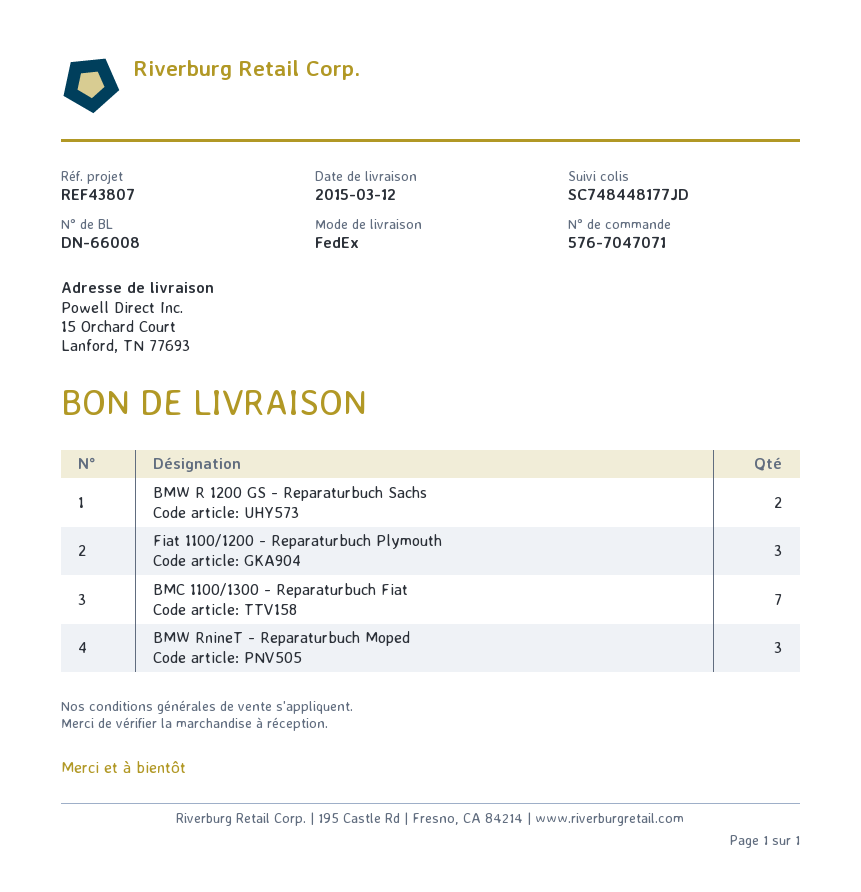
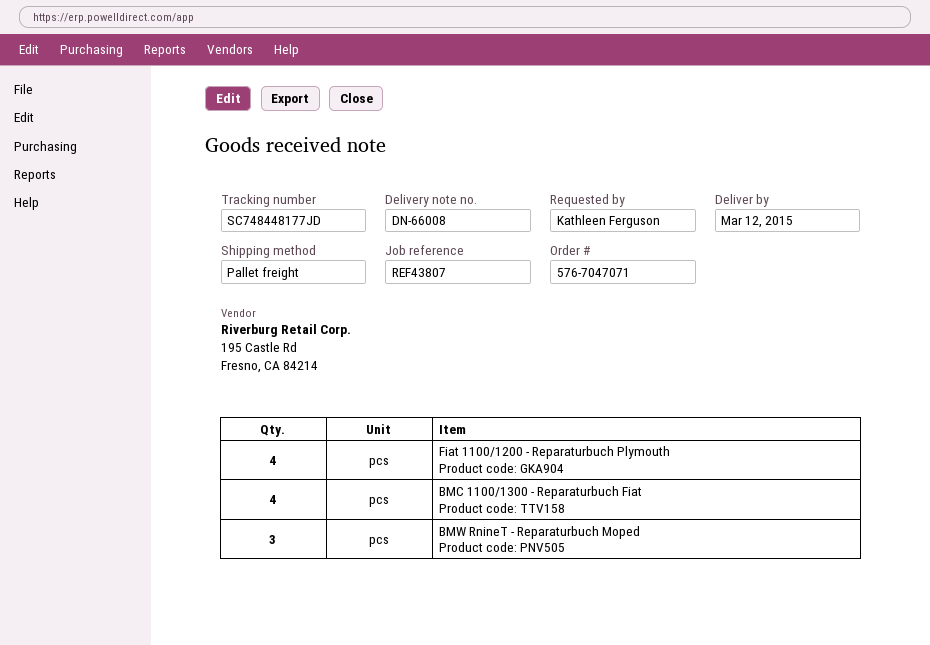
shipping method: FedEx -> pallet freight
BMW R 1200 GS - Reparaturbuch Sachs: 2 -> none
Fiat 1100/1200 - Reparaturbuch Plymouth: 3 -> 4
BMC 1100/1300 - Reparaturbuch Fiat: 7 -> 4

